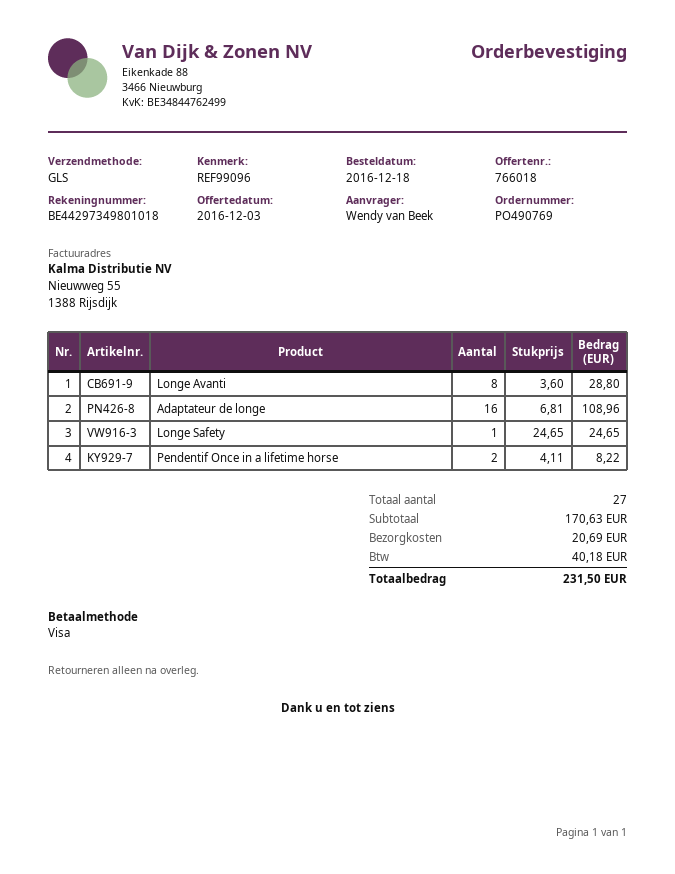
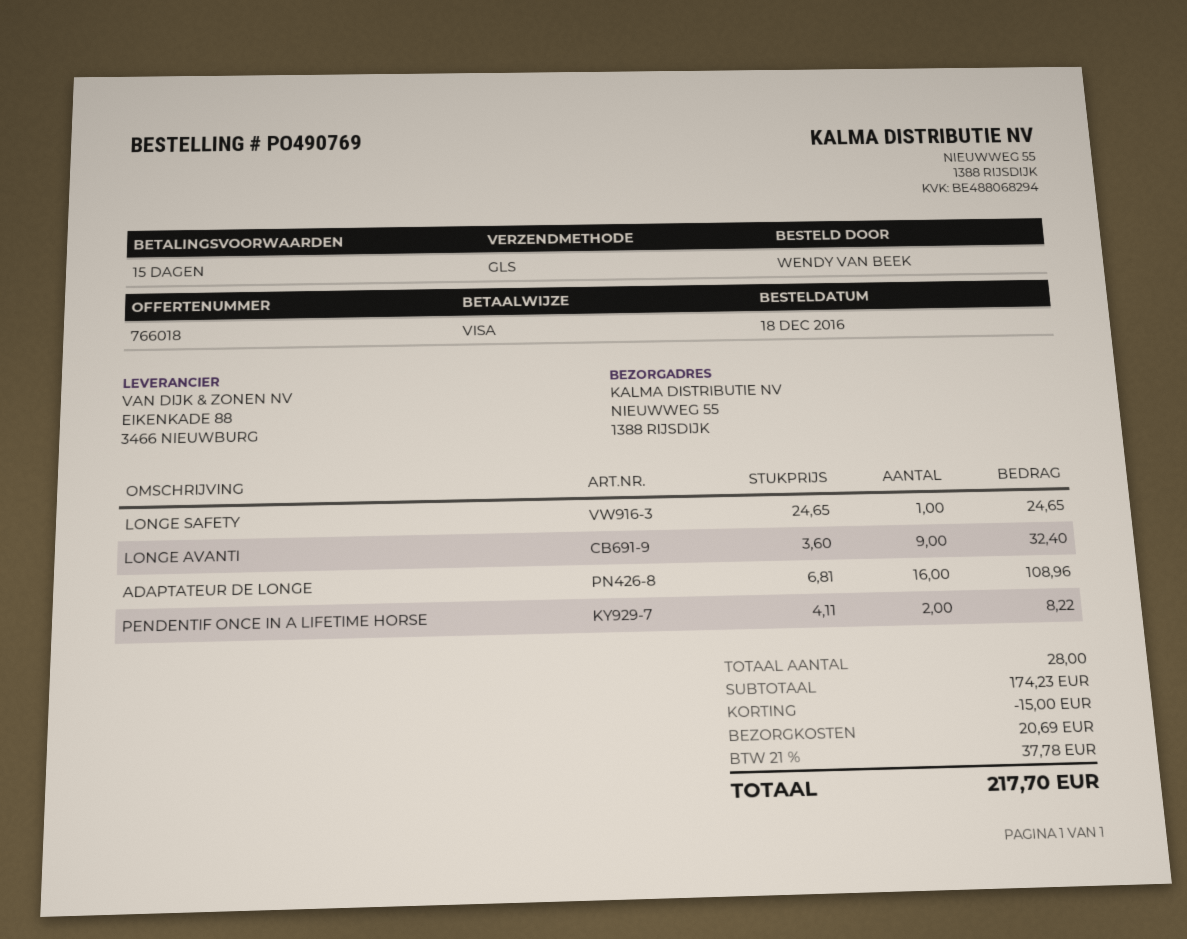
Longe Avanti: 8 x 3.60 = 28.80 -> 9 x 3.60 = 32.40
total quantity: 27 -> 28
subtotal: 170.63 -> 174.23
discount: none -> 15.00
tax: 40.18 -> 37.78
total: 231.50 -> 217.70

